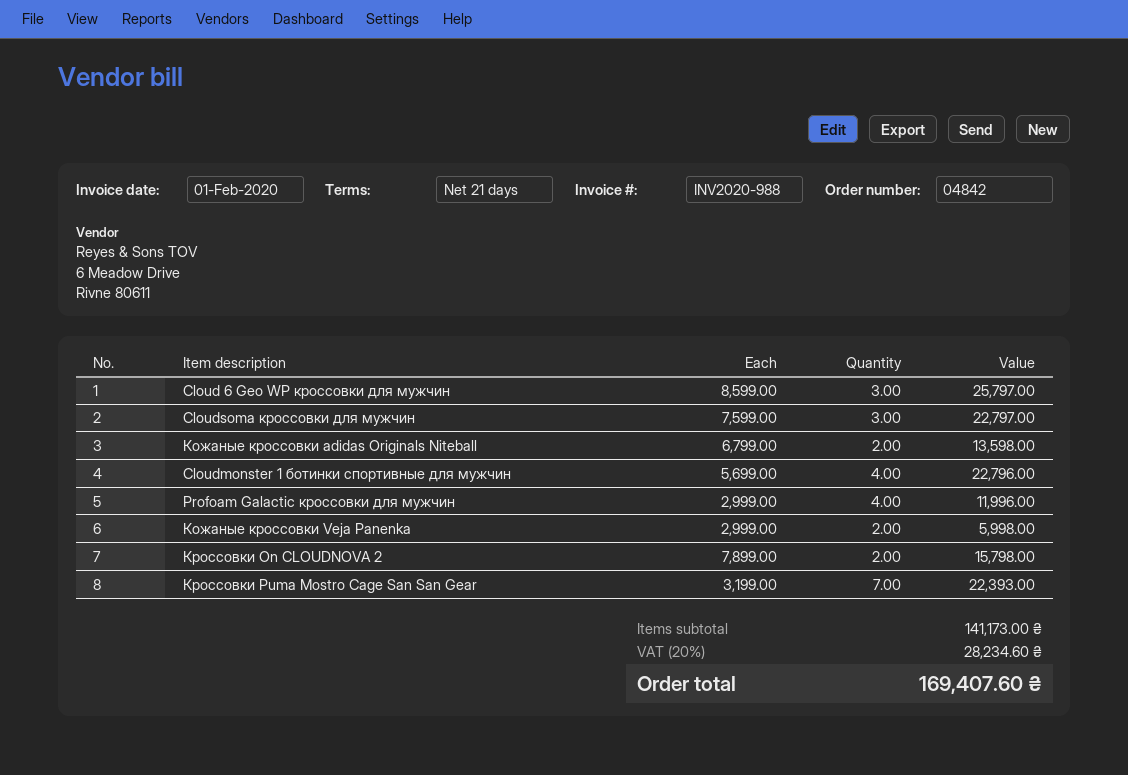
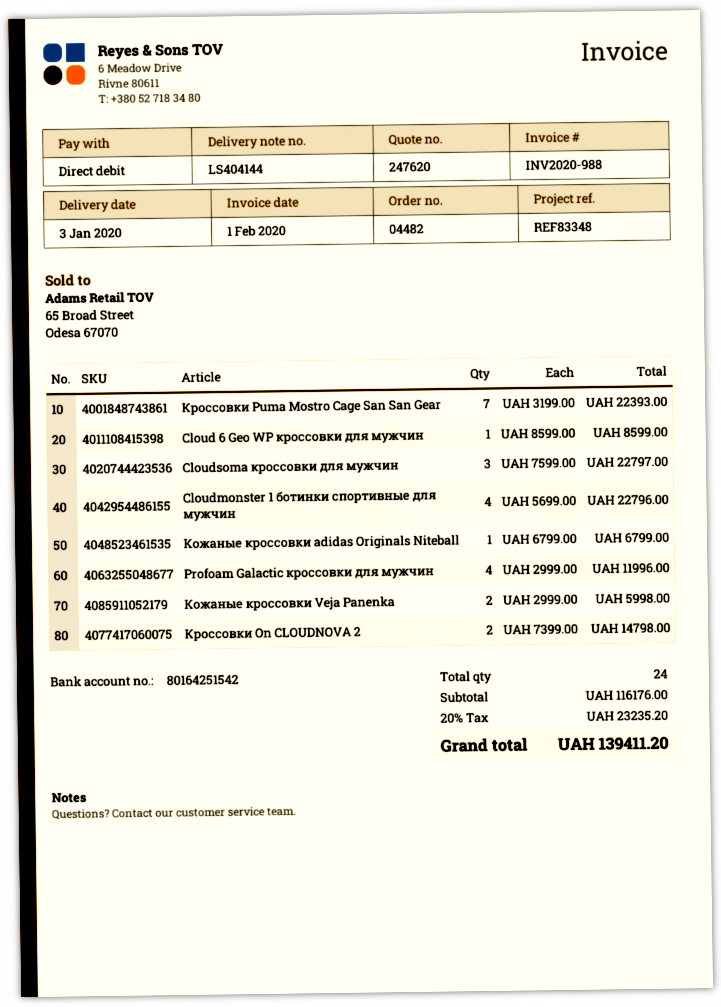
order number: 04842 -> 04482
Cloud 6 Geo WP кроссовки для мужчин: 3 x 8599.00 = 25797.00 -> 1 x 8599.00 = 8599.00
Кожаные кроссовки adidas Originals Niteball: 2 x 6799.00 = 13598.00 -> 1 x 6799.00 = 6799.00
Кроссовки On CLOUDNOVA 2: 2 x 7899.00 = 15798.00 -> 2 x 7399.00 = 14798.00
subtotal: 141173.00 -> 116176.00
tax: 20% = 28234.60 -> 20% = 23235.20
total: 169407.60 -> 139411.20

